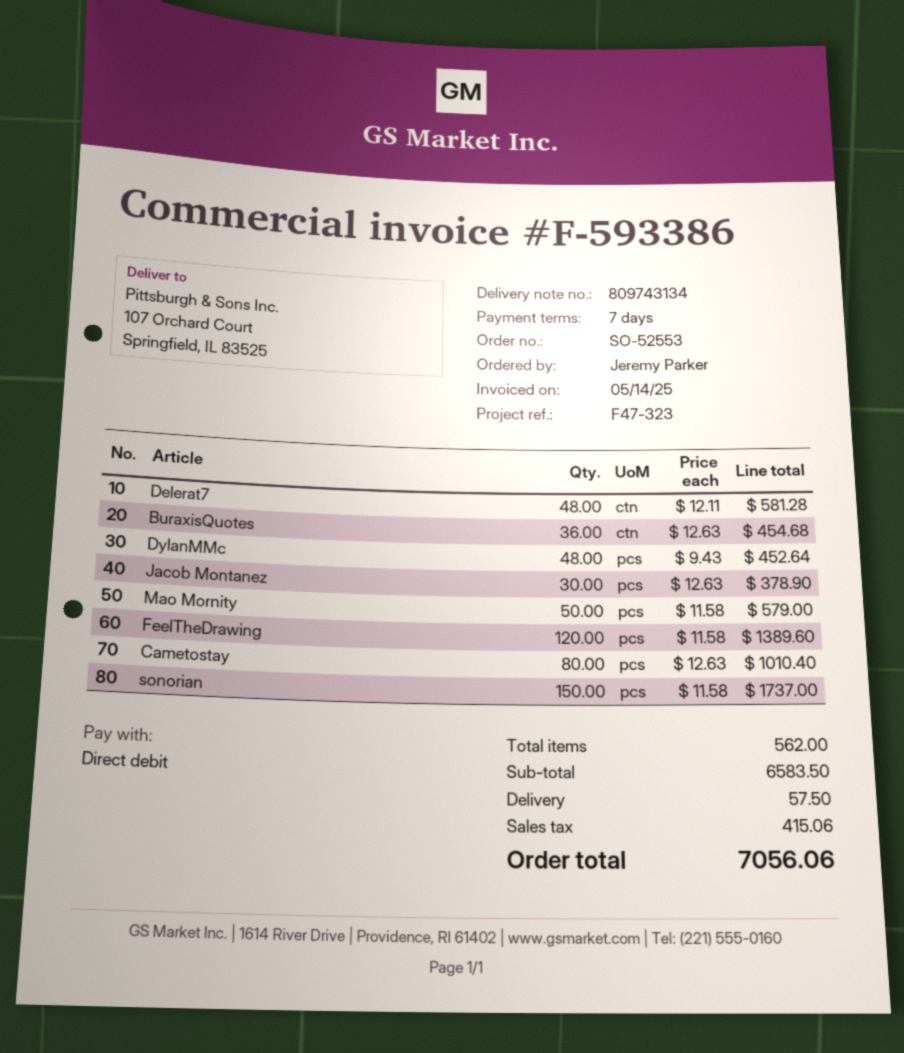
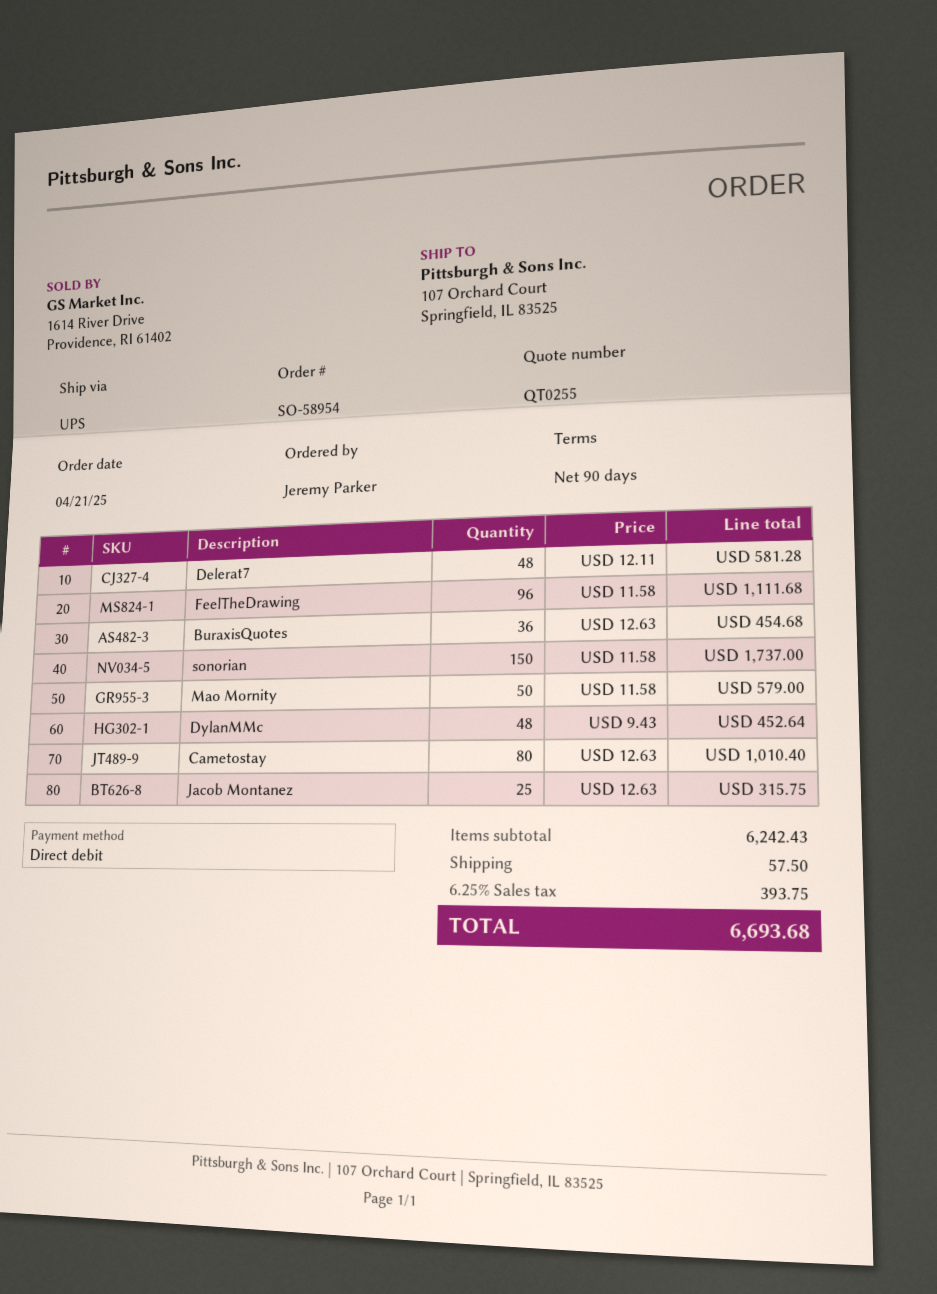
order number: SO-52553 -> SO-58954
payment terms: 7 days -> 90 days
Jacob Montanez: 30 x 12.63 = 378.90 -> 25 x 12.63 = 315.75
FeelTheDrawing: 120 x 11.58 = 1389.60 -> 96 x 11.58 = 1111.68
subtotal: 6583.50 -> 6242.43
tax: 415.06 -> 393.75
total: 7056.06 -> 6693.68

